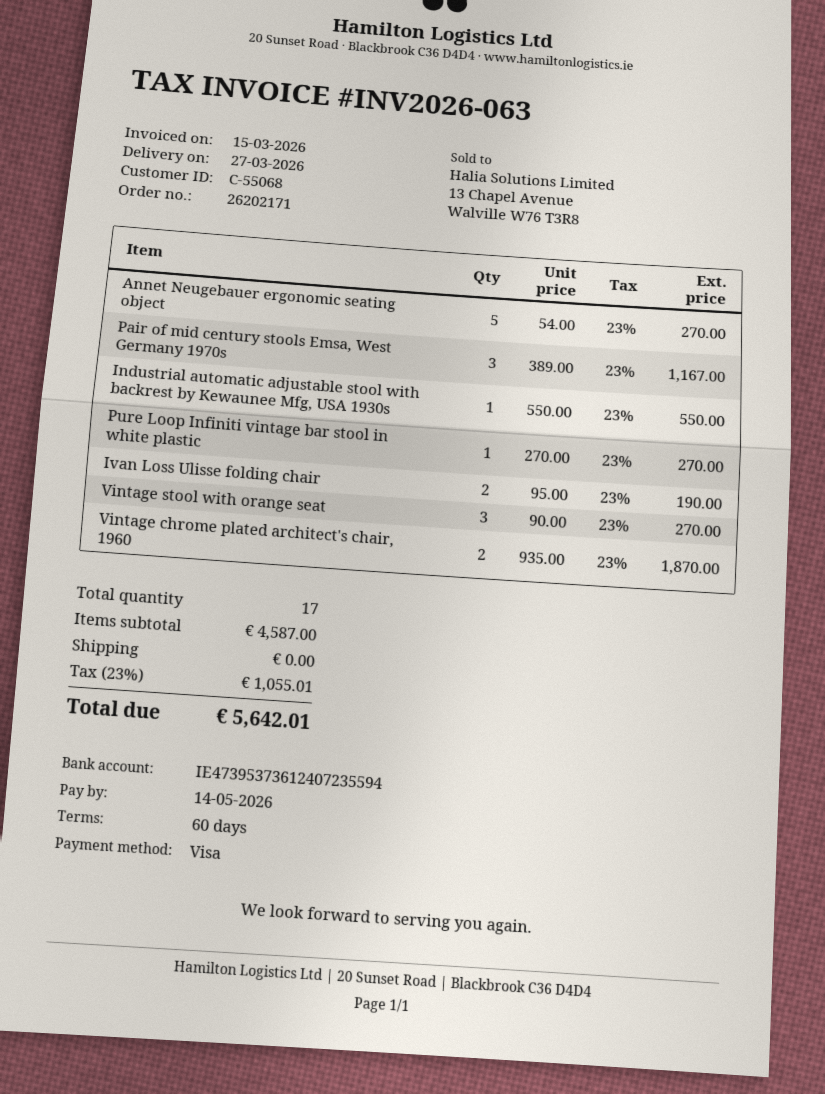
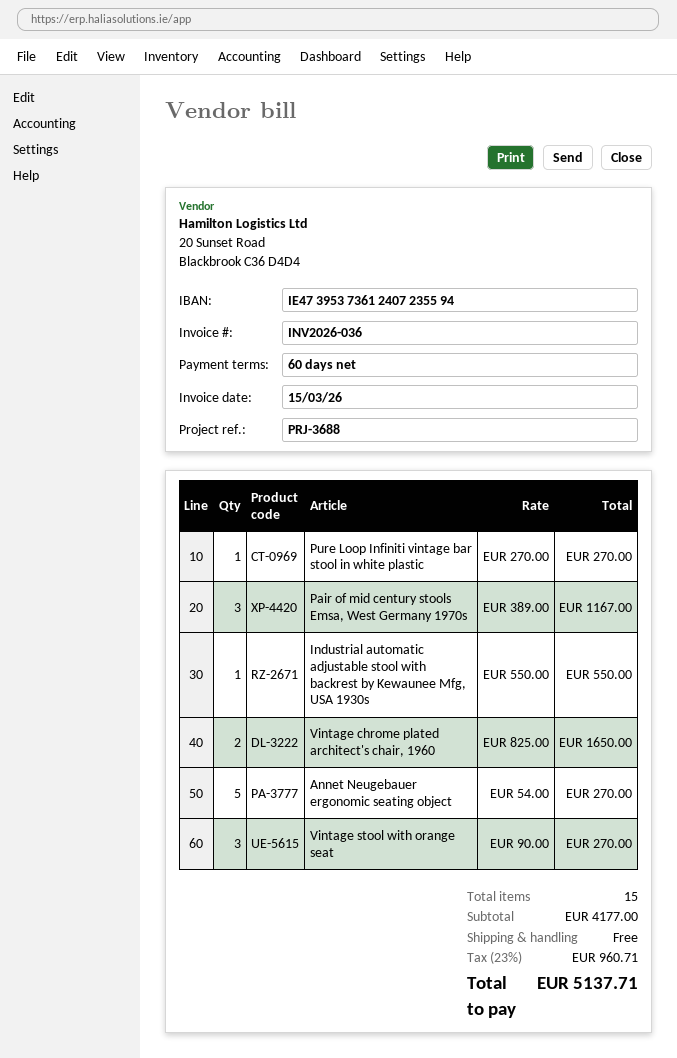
invoice number: INV2026-063 -> INV2026-036
Ivan Loss Ulisse folding chair: 2 x 95.00 = 190.00 -> none
Vintage chrome plated architect's chair, 1960: 2 x 935.00 = 1870.00 -> 2 x 825.00 = 1650.00
total quantity: 17 -> 15
subtotal: 4587.00 -> 4177.00
tax: 23% = 1055.01 -> 23% = 960.71
total: 5642.01 -> 5137.71

